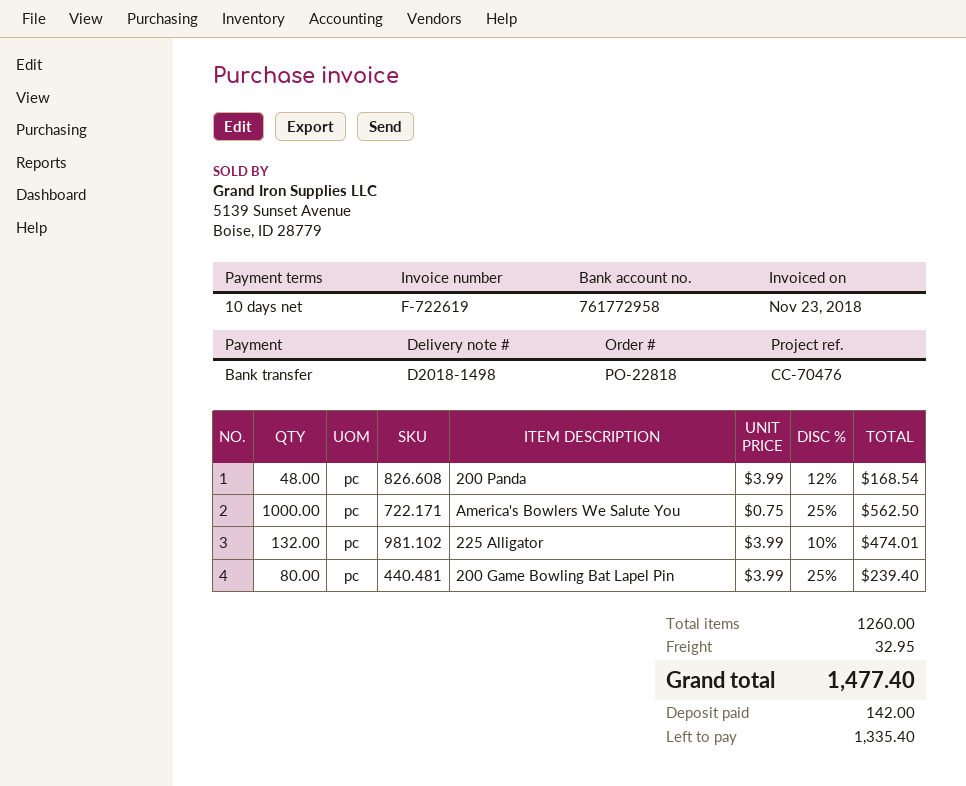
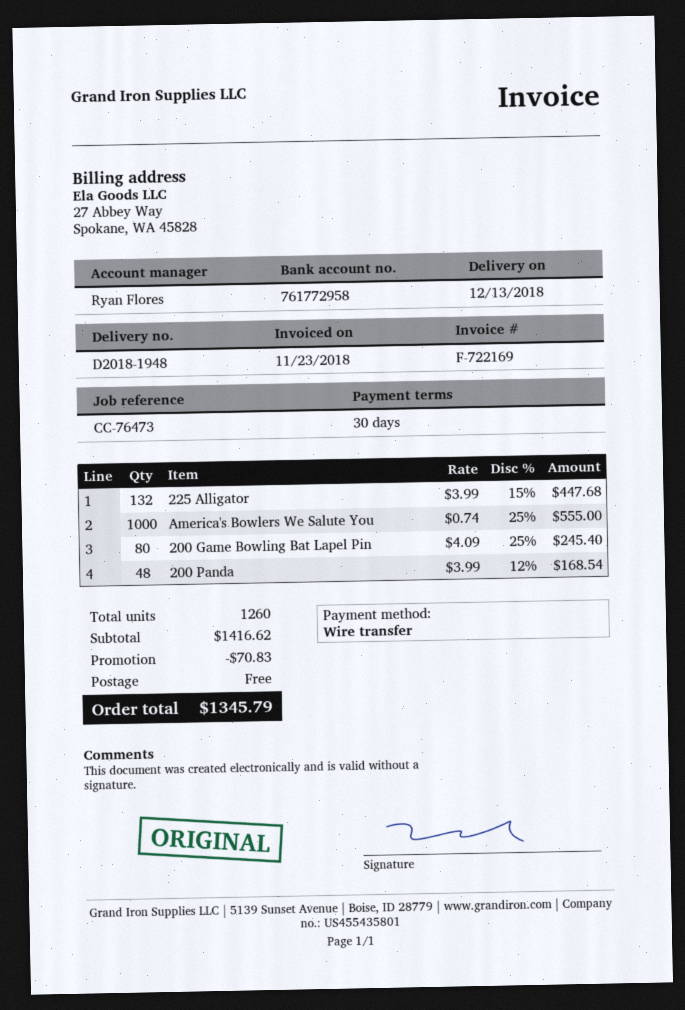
delivery note number: D2018-1498 -> D2018-1948
invoice number: F-722619 -> F-722169
payment terms: 10 days -> 30 days
reference: CC-70476 -> CC-76473
America's Bowlers We Salute You: 1000 x 0.75 - 25% = 562.50 -> 1000 x 0.74 - 25% = 555.00
225 Alligator: 132 x 3.99 - 10% = 474.01 -> 132 x 3.99 - 15% = 447.68
200 Game Bowling Bat Lapel Pin: 80 x 3.99 - 25% = 239.40 -> 80 x 4.09 - 25% = 245.40
discount: none -> 70.83
shipping: 32.95 -> 0.00
total: 1477.40 -> 1345.79

